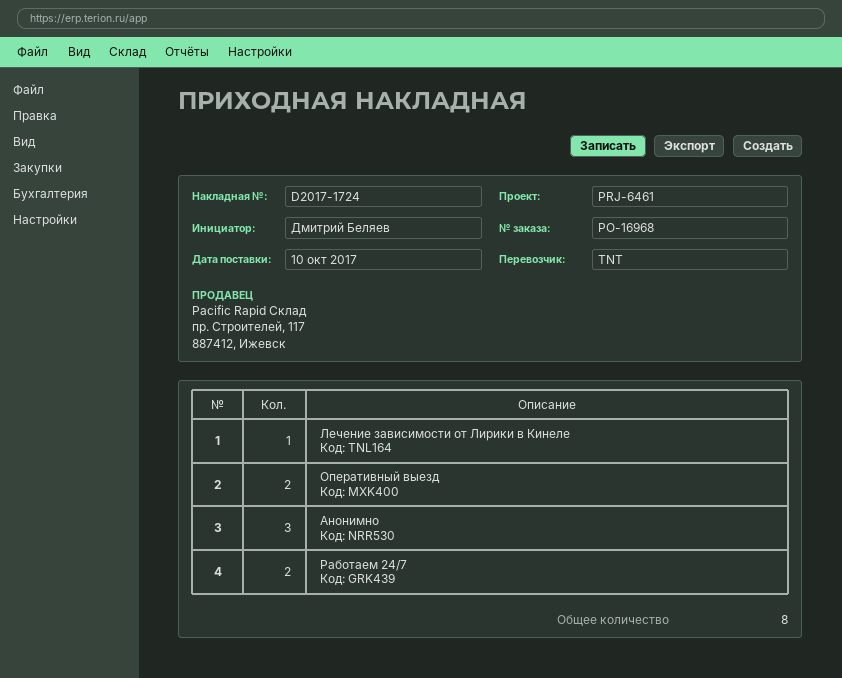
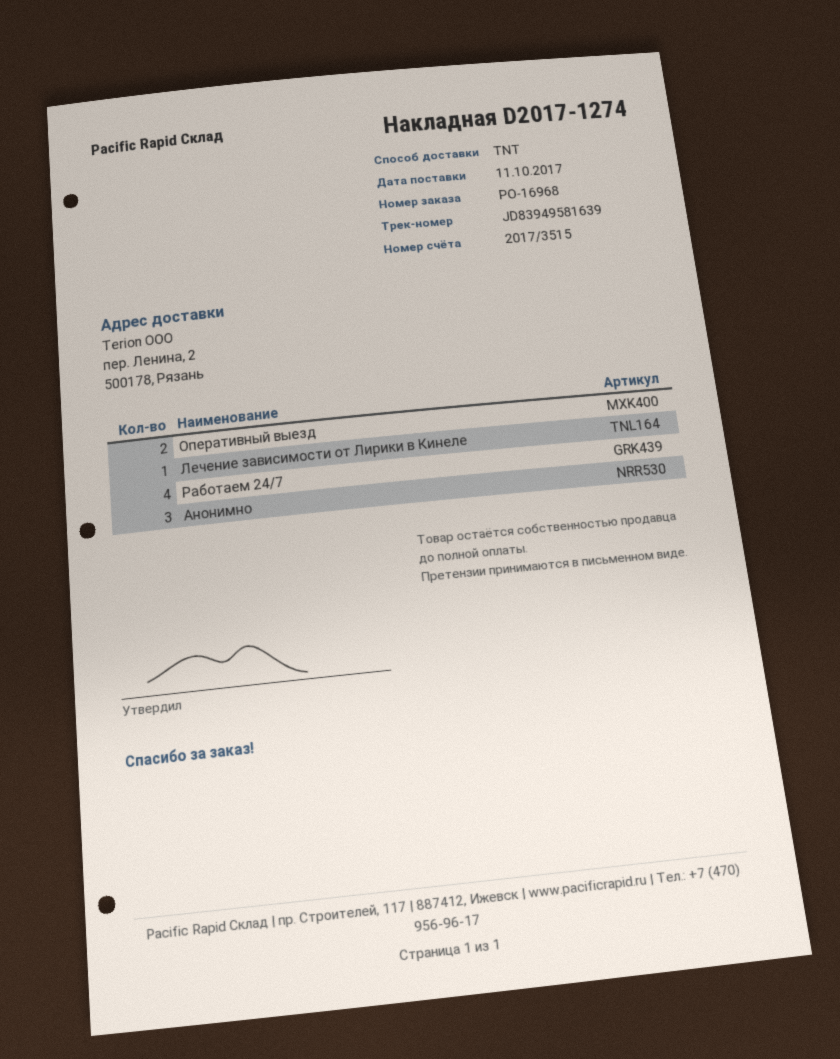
delivery note number: D2017-1724 -> D2017-1274
delivery date: 2017-10-10 -> 2017-10-11
Работаем 24/7: 2 -> 4

